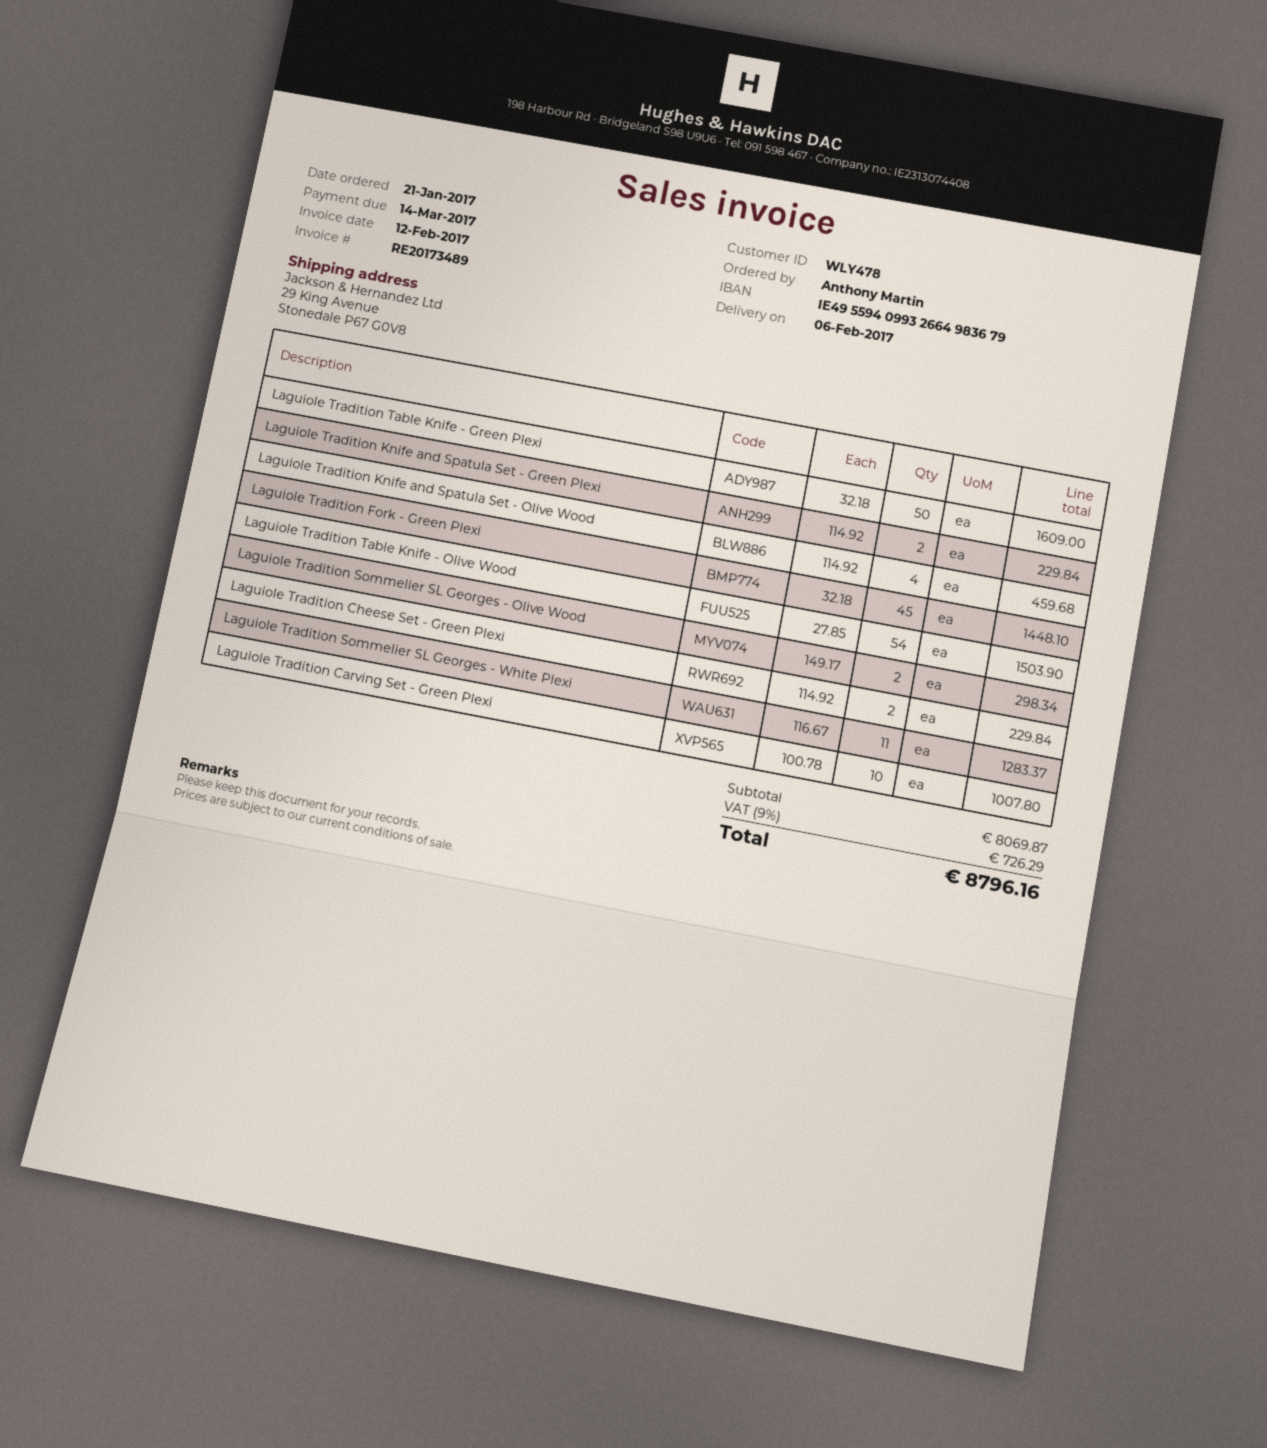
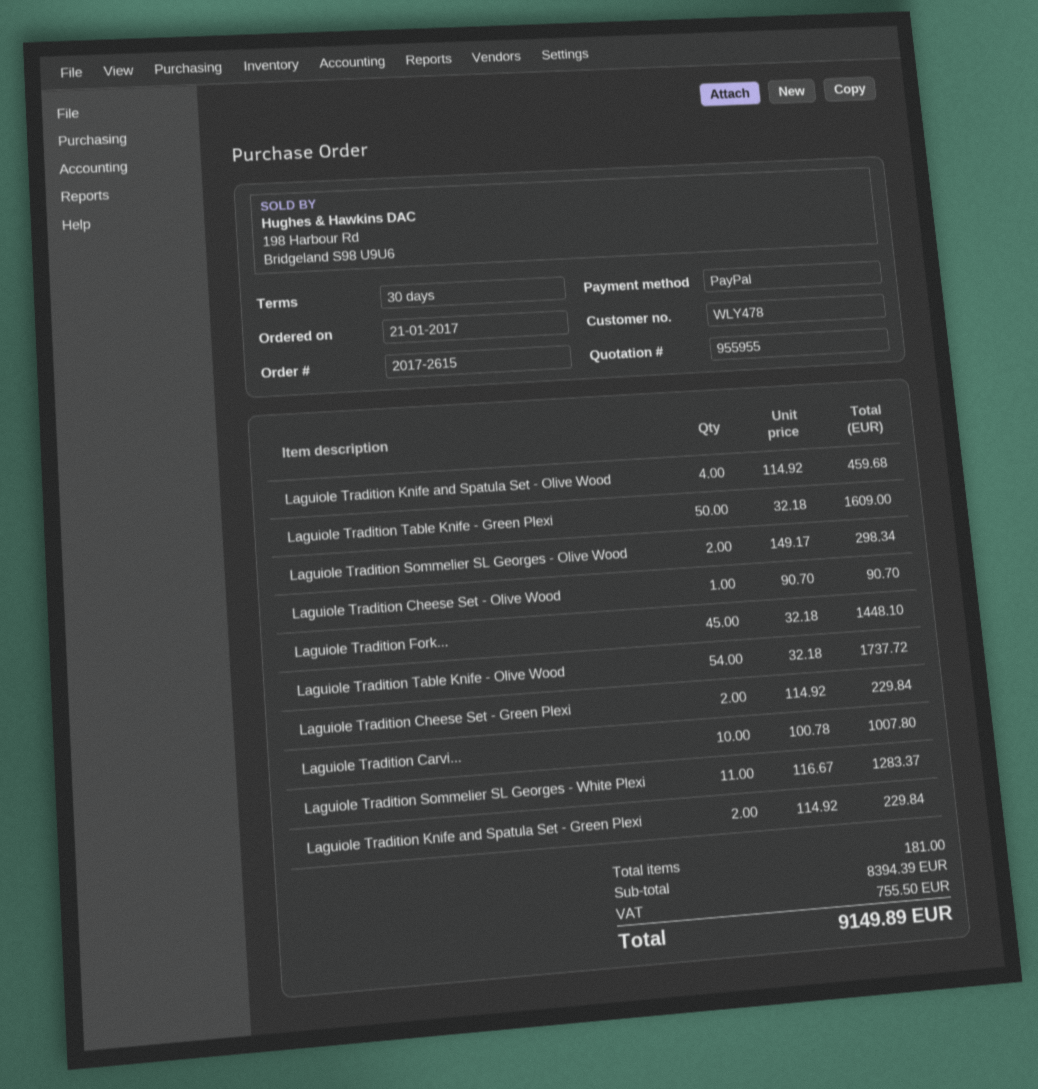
Laguiole Tradition Table Knife - Olive Wood: 54 x 27.85 = 1503.90 -> 54 x 32.18 = 1737.72
Laguiole Tradition Cheese Set - Olive Wood: none -> 1 x 90.70 = 90.70
subtotal: 8069.87 -> 8394.39
tax: 726.29 -> 755.50
total: 8796.16 -> 9149.89

